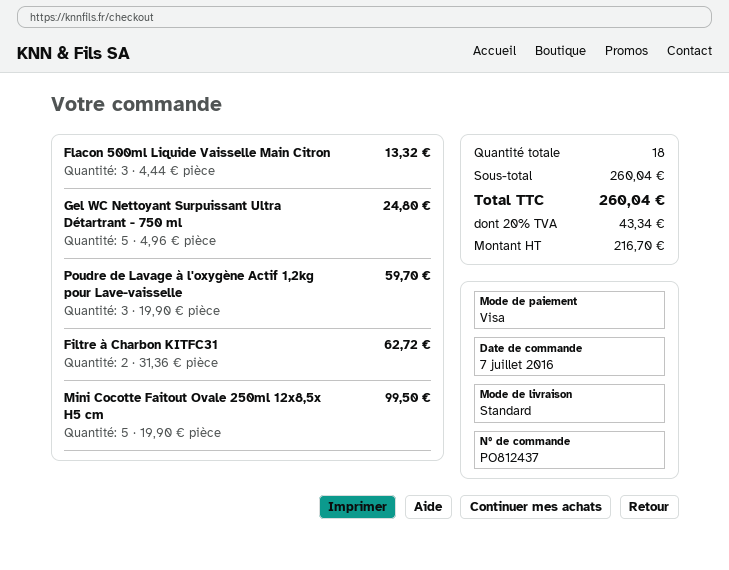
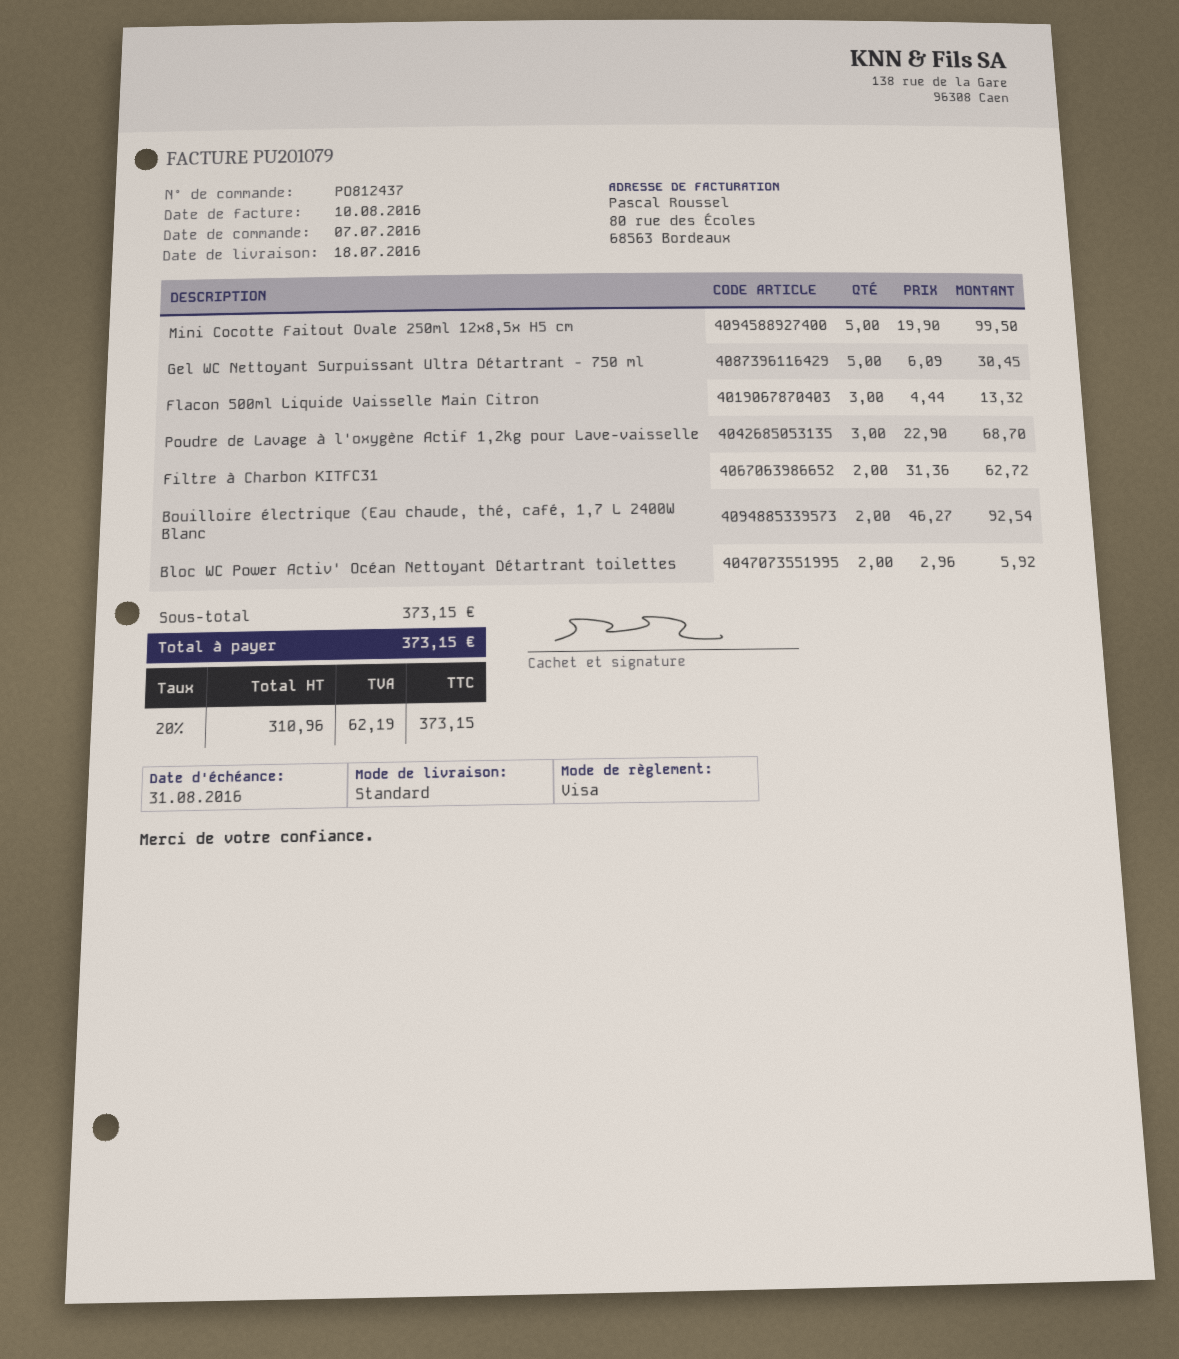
Gel WC Nettoyant Surpuissant Ultra Détartrant - 750 ml: 5 x 4.96 = 24.80 -> 5 x 6.09 = 30.45
Poudre de Lavage à l'oxygène Actif 1,2kg pour Lave-vaisselle: 3 x 19.90 = 59.70 -> 3 x 22.90 = 68.70
Bouilloire électrique (Eau chaude, thé, café, 1,7 L 2400W Blanc: none -> 2 x 46.27 = 92.54
Bloc WC Power Activ' Océan Nettoyant Détartrant toilettes: none -> 2 x 2.96 = 5.92
subtotal: 260.04 -> 373.15
net: 216.70 -> 310.96
tax: 20% = 43.34 -> 20% = 62.19
total: 260.04 -> 373.15

